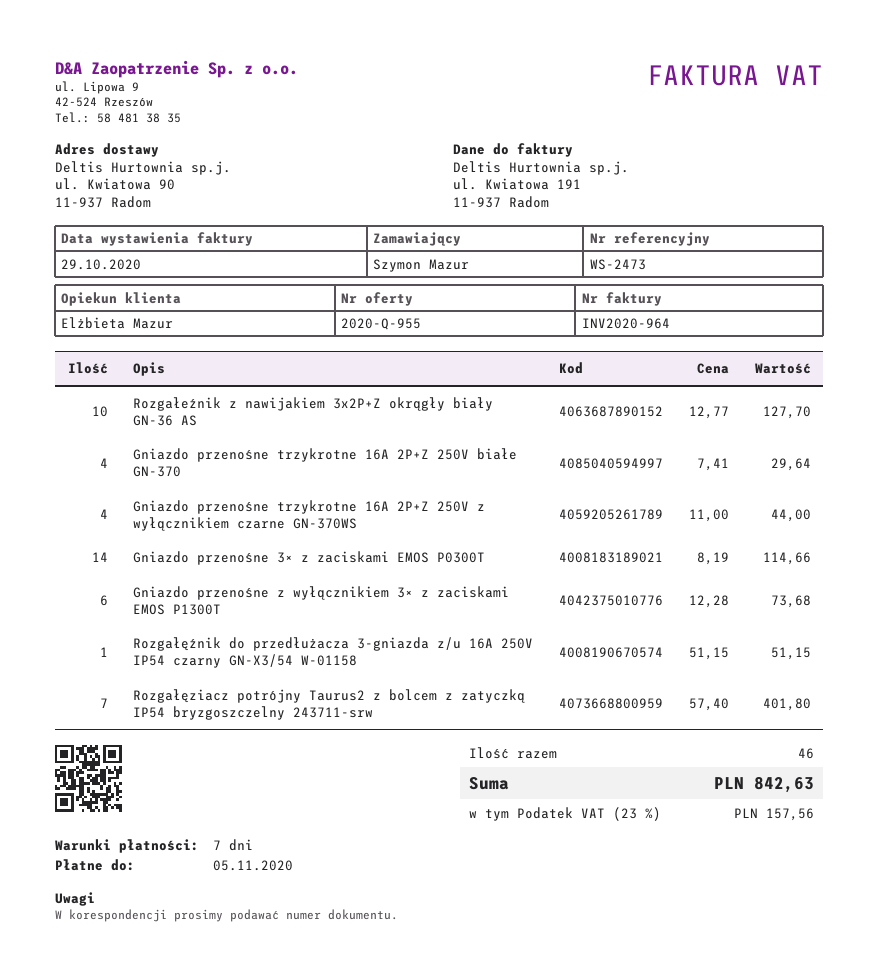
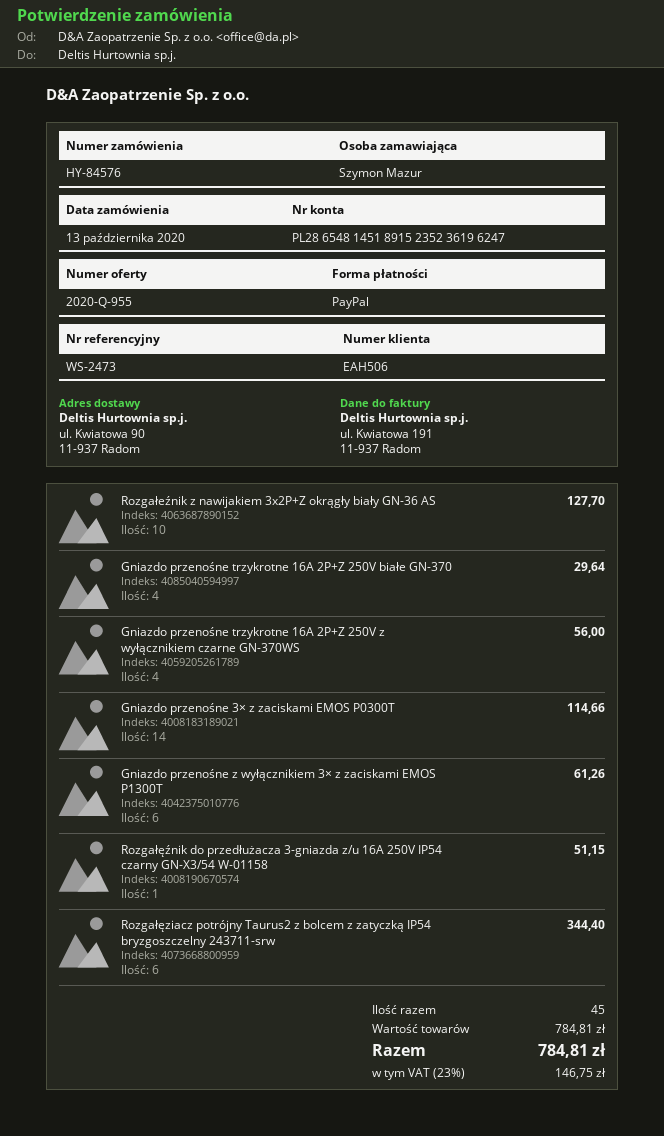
Gniazdo przenośne trzykrotne 16A 2P+Z 250V z wyłącznikiem czarne GN-370WS: 4 for 44.00 -> 4 for 56.00
Gniazdo przenośne z wyłącznikiem 3× z zaciskami EMOS P1300T: 6 for 73.68 -> 6 for 61.26
Rozgałęziacz potrójny Taurus2 z bolcem z zatyczką IP54 bryzgoszczelny 243711-srw: 7 for 401.80 -> 6 for 344.40
total quantity: 46 -> 45
tax: 23% = 157.56 -> 23% = 146.75
total: 842.63 -> 784.81

